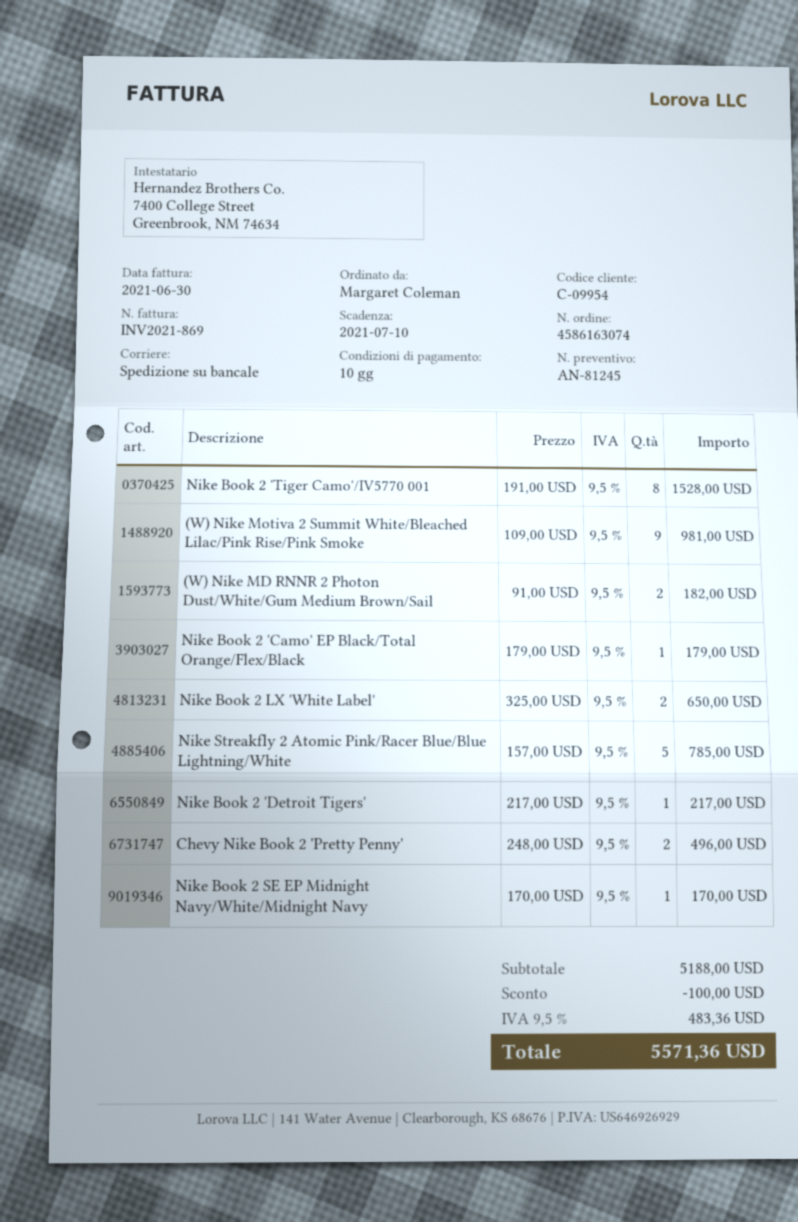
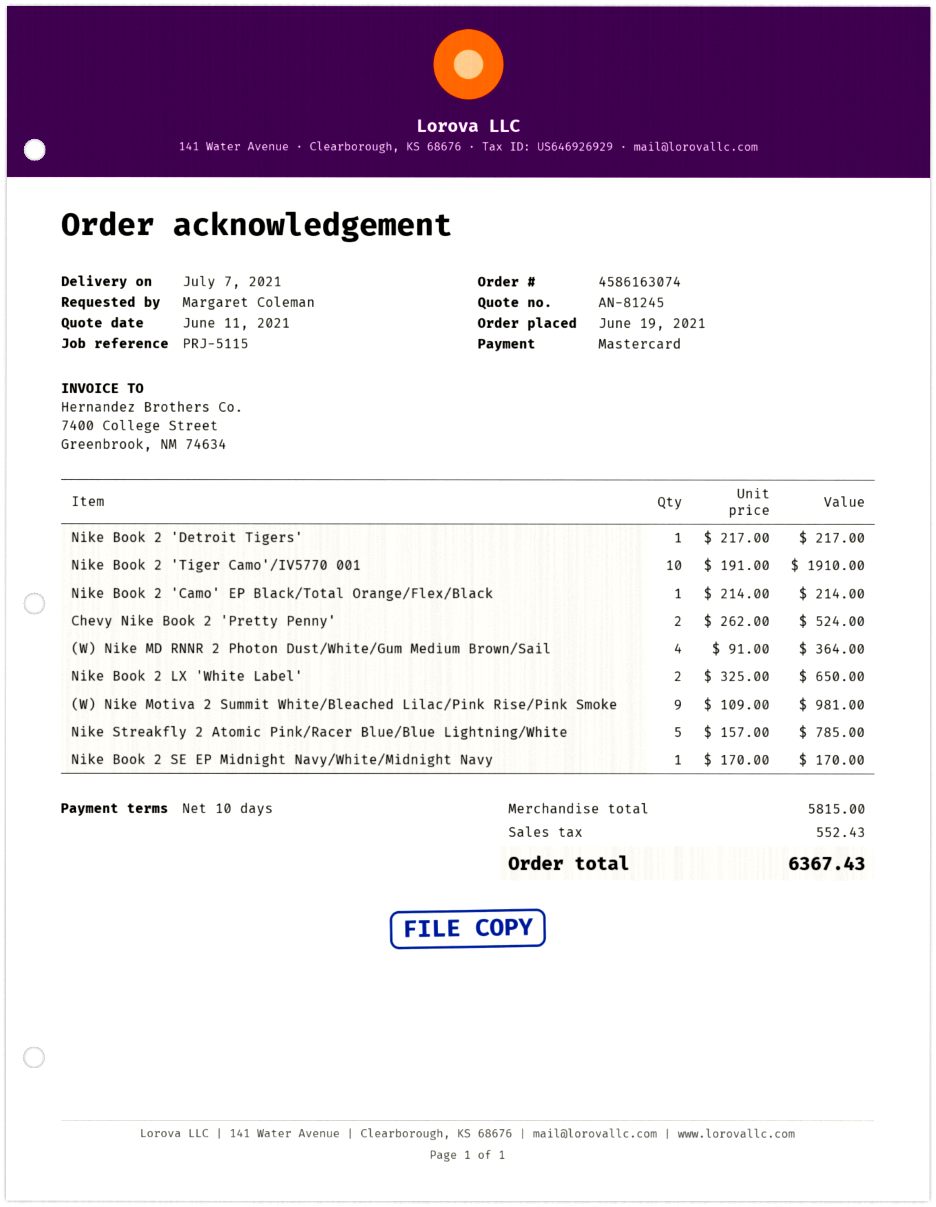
Nike Book 2 'Tiger Camo'/IV5770 001: 8 x 191.00 = 1528.00 -> 10 x 191.00 = 1910.00
(W) Nike MD RNNR 2 Photon Dust/White/Gum Medium Brown/Sail: 2 x 91.00 = 182.00 -> 4 x 91.00 = 364.00
Nike Book 2 'Camo' EP Black/Total Orange/Flex/Black: 1 x 179.00 = 179.00 -> 1 x 214.00 = 214.00
Chevy Nike Book 2 'Pretty Penny': 2 x 248.00 = 496.00 -> 2 x 262.00 = 524.00
subtotal: 5188.00 -> 5815.00
discount: 100.00 -> none
tax: 483.36 -> 552.43
total: 5571.36 -> 6367.43

